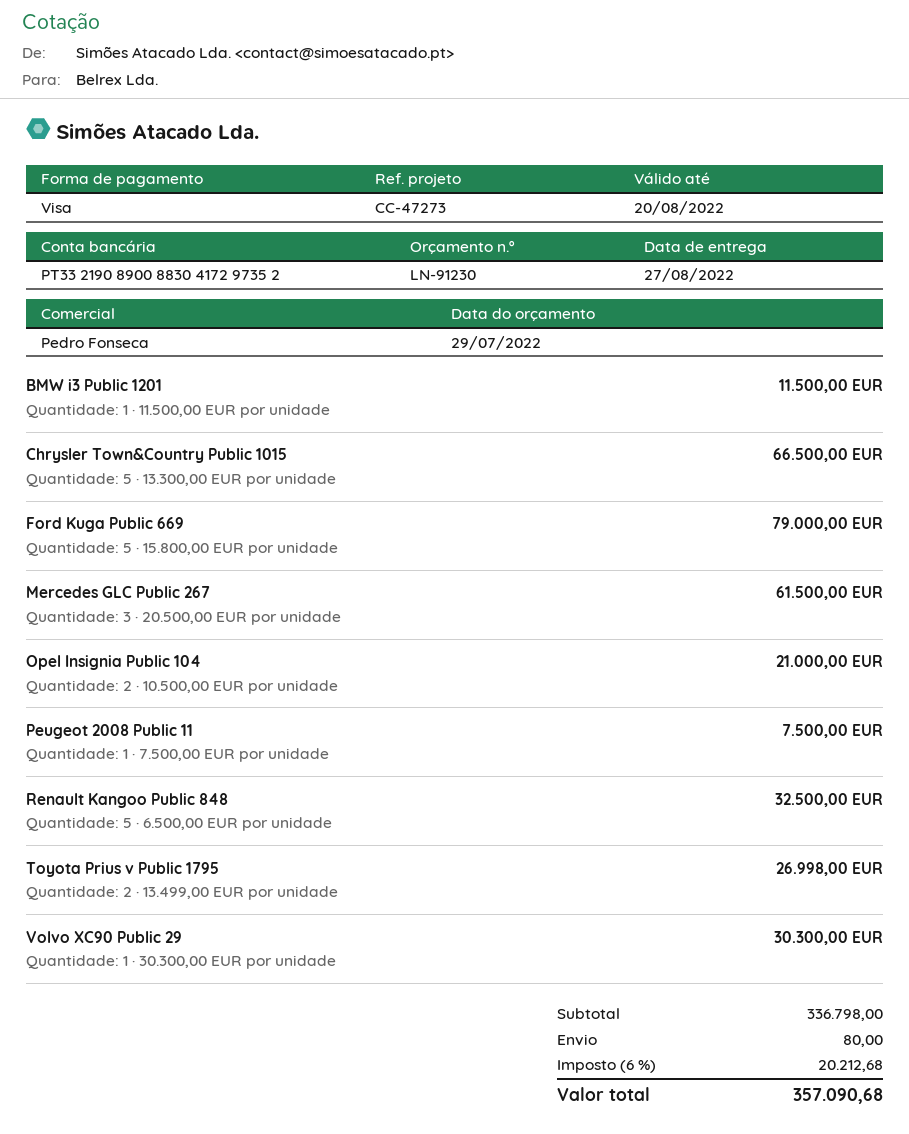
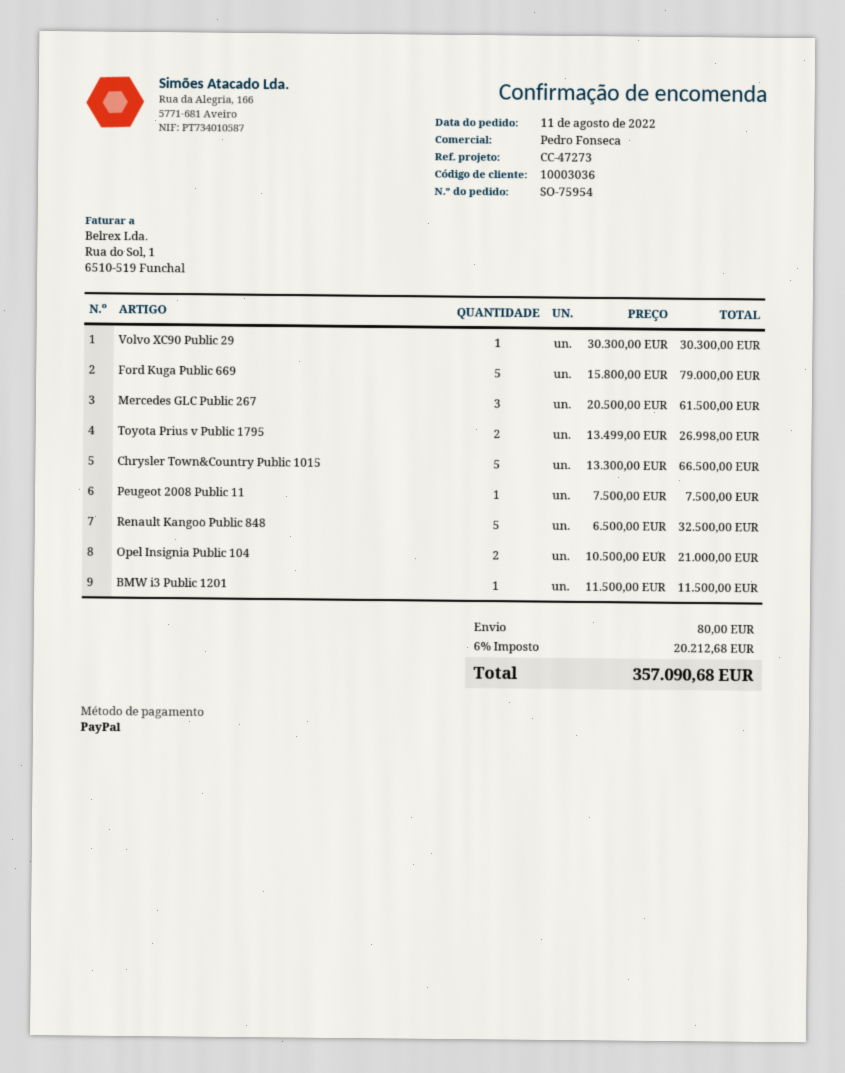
payment method: Visa -> PayPal

